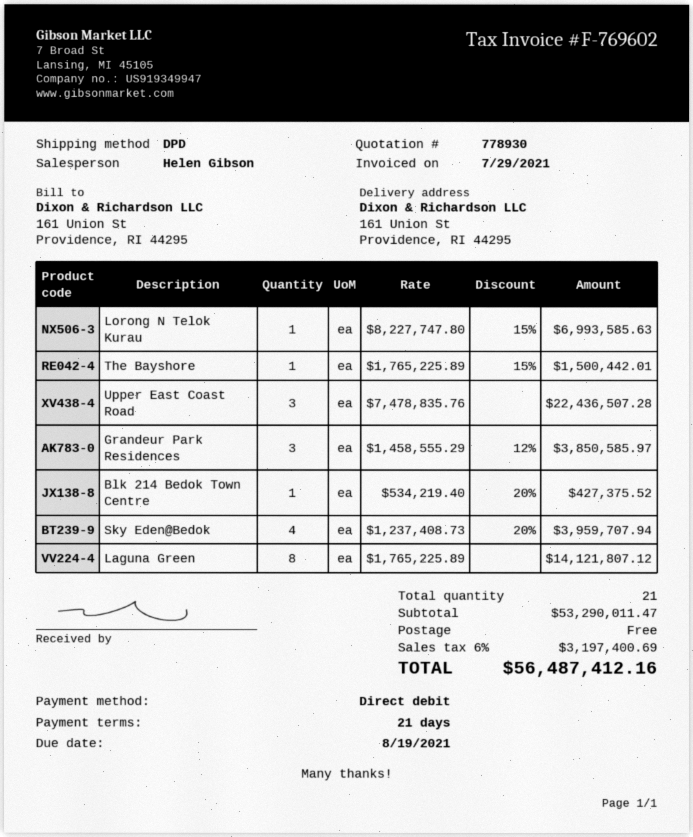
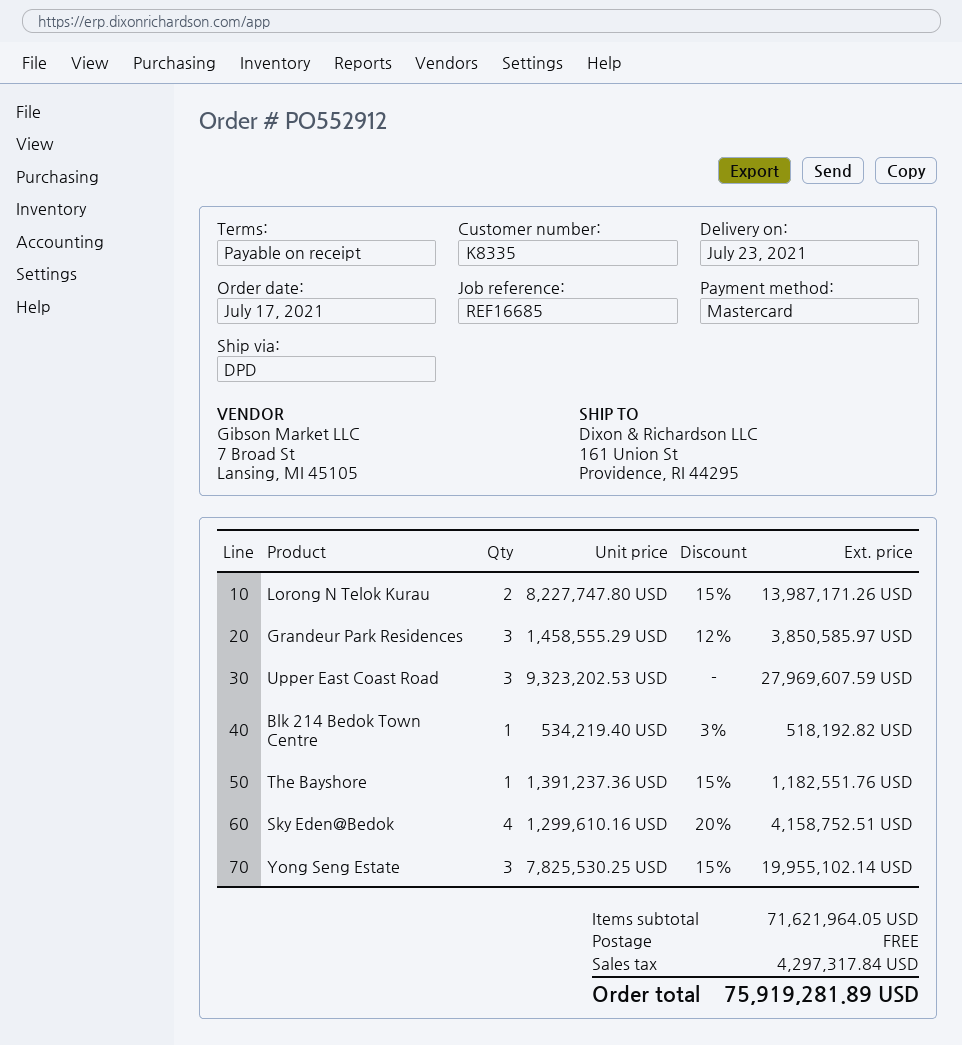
payment terms: 21 days -> on receipt
payment method: direct debit -> Mastercard
Lorong N Telok Kurau: 1 x 8227747.80 - 15% = 6993585.63 -> 2 x 8227747.80 - 15% = 13987171.26
The Bayshore: 1 x 1765225.89 - 15% = 1500442.01 -> 1 x 1391237.36 - 15% = 1182551.76
Upper East Coast Road: 3 x 7478835.76 = 22436507.28 -> 3 x 9323202.53 = 27969607.59
Blk 214 Bedok Town Centre: 1 x 534219.40 - 20% = 427375.52 -> 1 x 534219.40 - 3% = 518192.82
Sky Eden@Bedok: 4 x 1237408.73 - 20% = 3959707.94 -> 4 x 1299610.16 - 20% = 4158752.51
Laguna Green: 8 x 1765225.89 = 14121807.12 -> none
Yong Seng Estate: none -> 3 x 7825530.25 - 15% = 19955102.14
subtotal: 53290011.47 -> 71621964.05
tax: 3197400.69 -> 4297317.84
total: 56487412.16 -> 75919281.89

